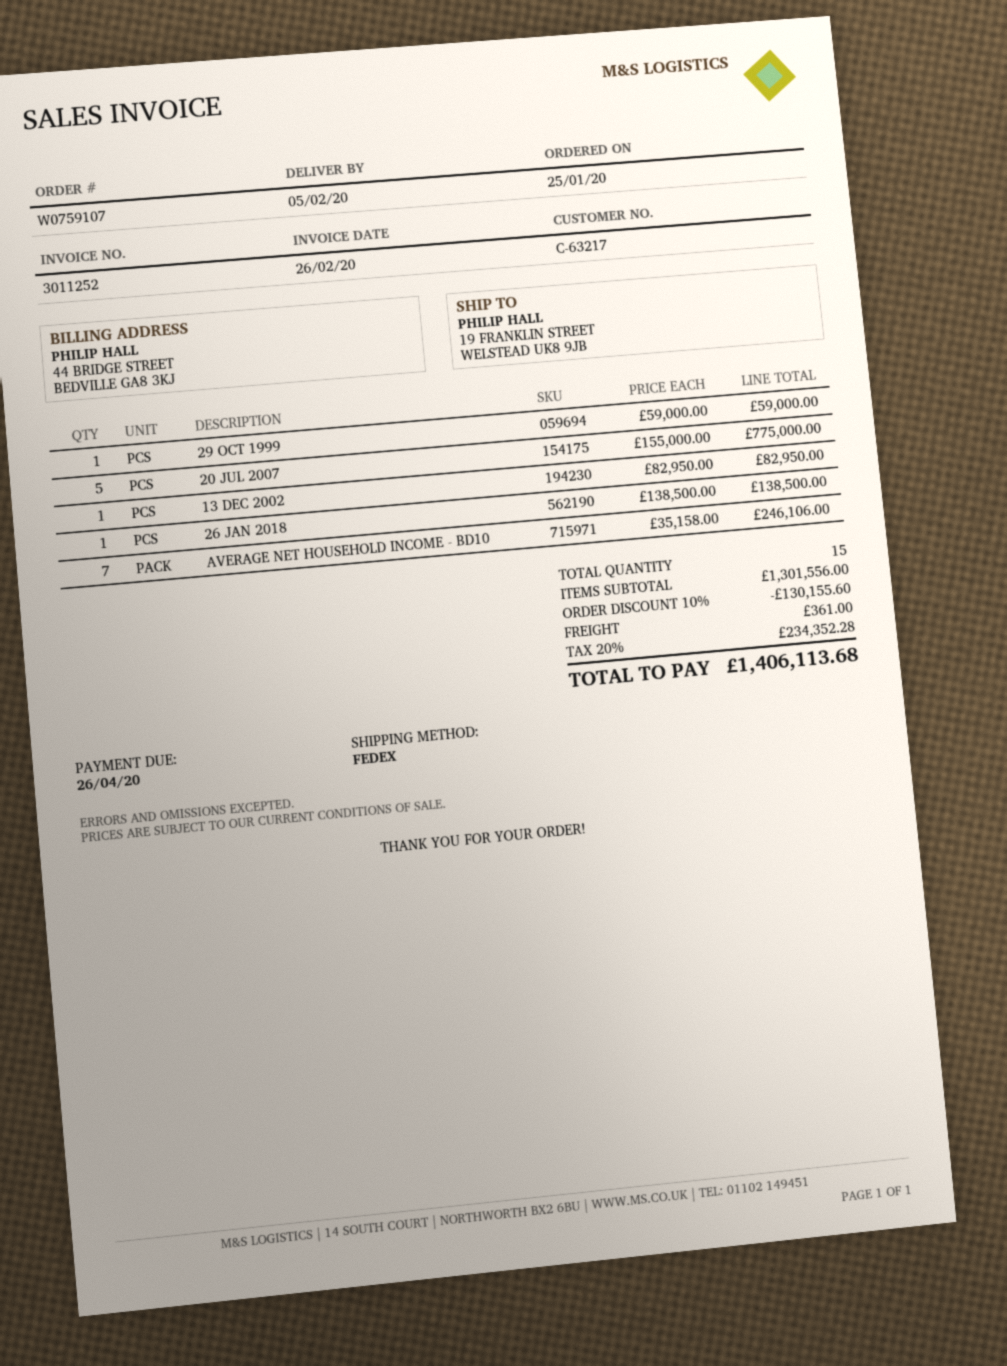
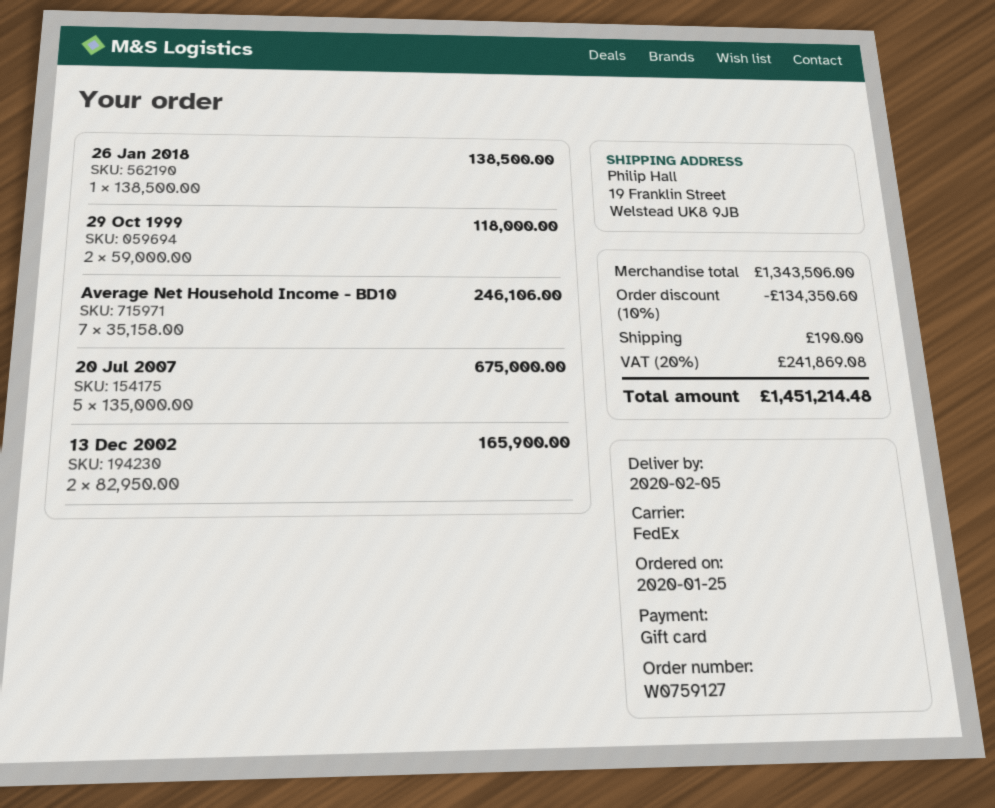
order number: W0759107 -> W0759127
29 OCT 1999: 1 x 59000.00 = 59000.00 -> 2 x 59000.00 = 118000.00
20 JUL 2007: 5 x 155000.00 = 775000.00 -> 5 x 135000.00 = 675000.00
13 DEC 2002: 1 x 82950.00 = 82950.00 -> 2 x 82950.00 = 165900.00
subtotal: 1301556.00 -> 1343506.00
discount: 10% = 130155.60 -> 10% = 134350.60
shipping: 361.00 -> 190.00
tax: 20% = 234352.28 -> 20% = 241869.08
total: 1406113.68 -> 1451214.48

